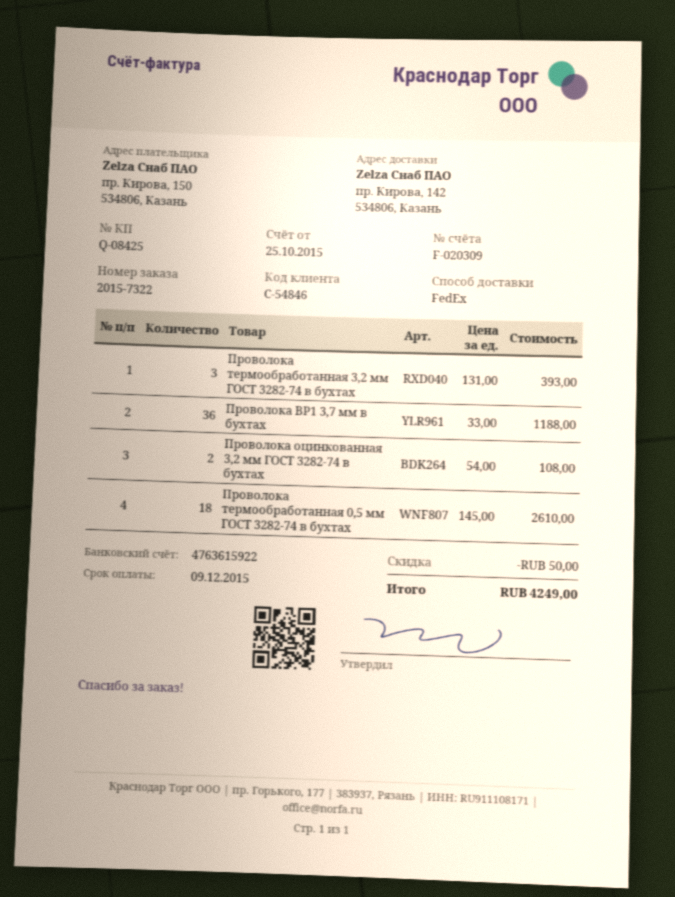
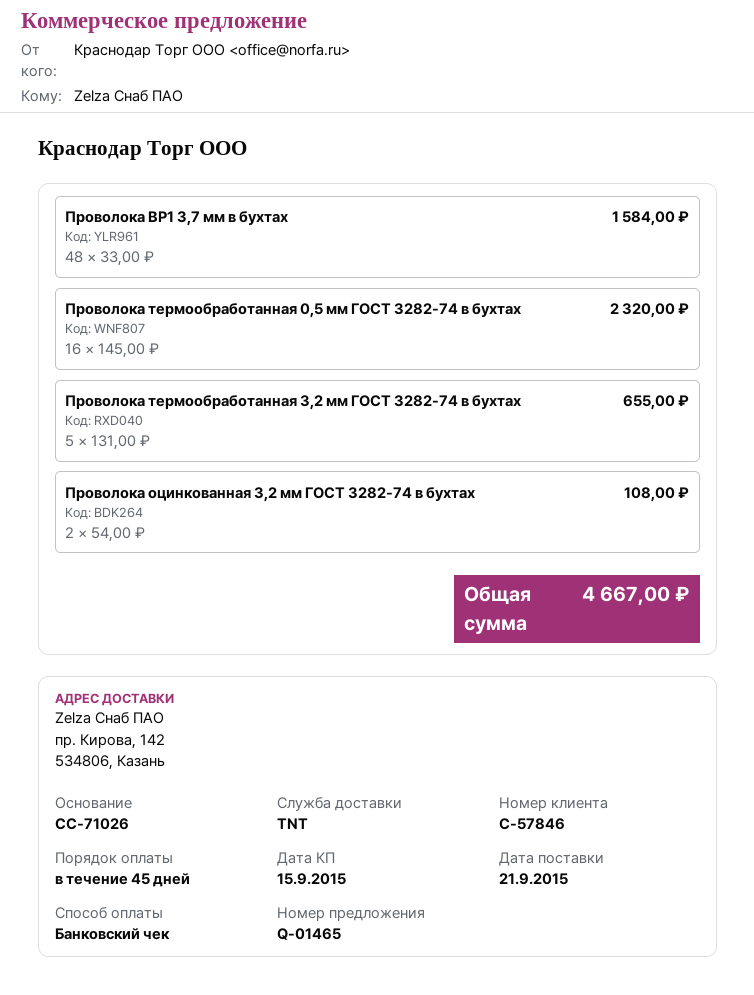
quote number: Q-08425 -> Q-01465
customer number: C-54846 -> C-57846
shipping method: FedEx -> TNT
Проволока термообработанная 3,2 мм ГОСТ 3282-74 в бухтах: 3 x 131.00 = 393.00 -> 5 x 131.00 = 655.00
Проволока ВР1 3,7 мм в бухтах: 36 x 33.00 = 1188.00 -> 48 x 33.00 = 1584.00
Проволока термообработанная 0,5 мм ГОСТ 3282-74 в бухтах: 18 x 145.00 = 2610.00 -> 16 x 145.00 = 2320.00
discount: 50.00 -> none
total: 4249.00 -> 4667.00

